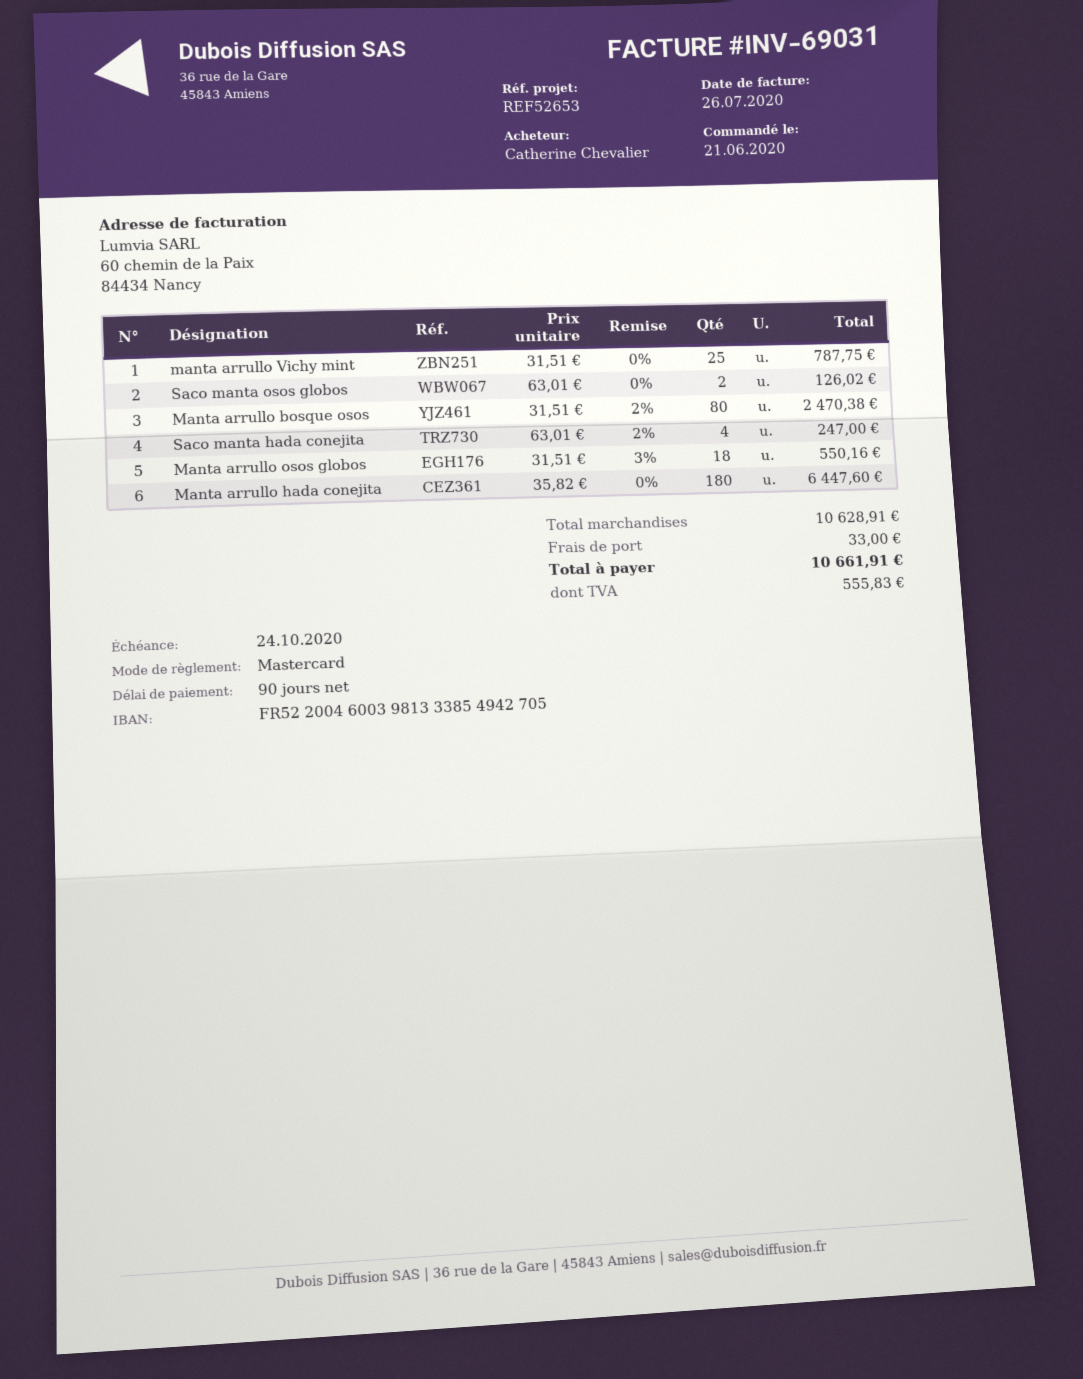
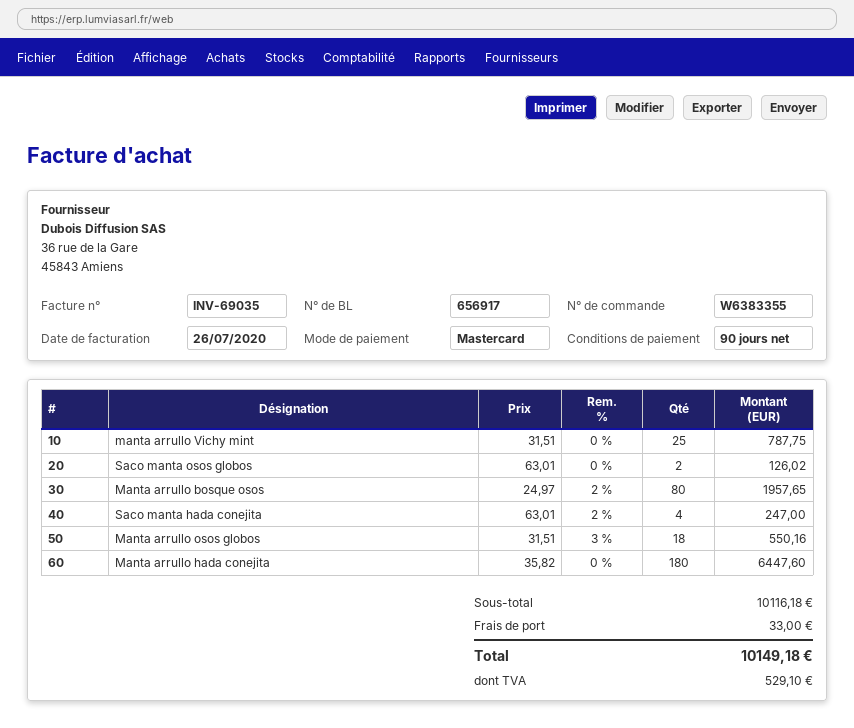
invoice number: INV-69031 -> INV-69035
Manta arrullo bosque osos: 80 x 31.51 - 2% = 2470.38 -> 80 x 24.97 - 2% = 1957.65
subtotal: 10628.91 -> 10116.18
tax: 555.83 -> 529.10
total: 10661.91 -> 10149.18

